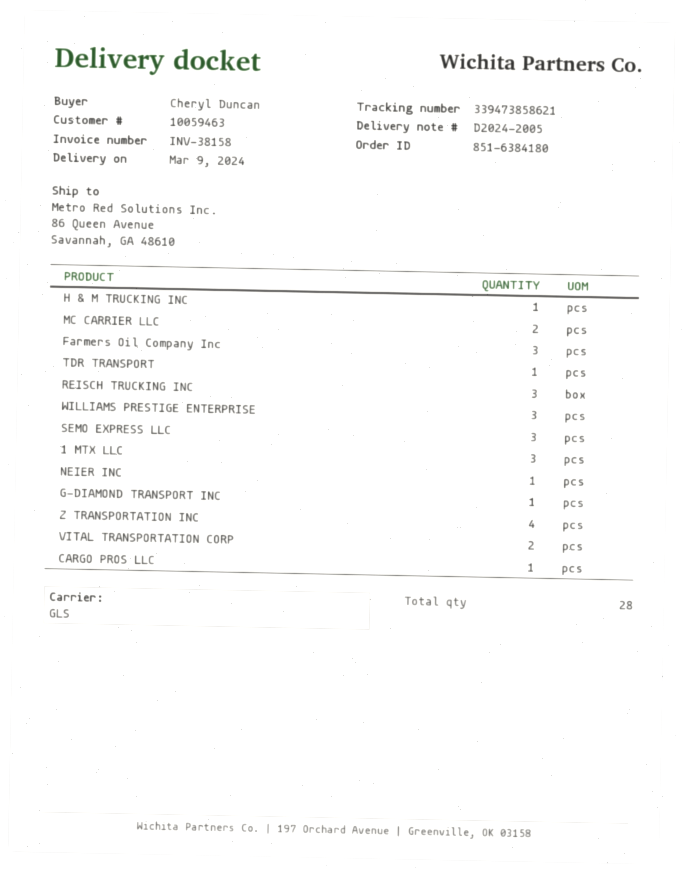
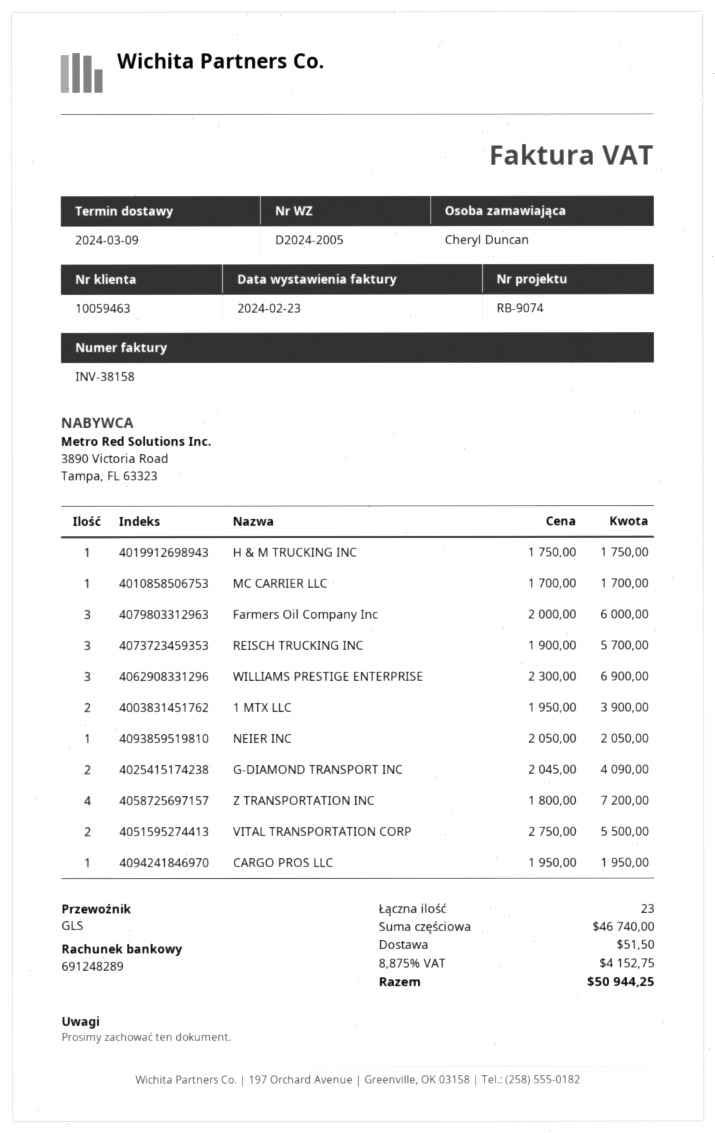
MC CARRIER LLC: 2 -> 1
TDR TRANSPORT: 1 -> none
SEMO EXPRESS LLC: 3 -> none
1 MTX LLC: 3 -> 2
G-DIAMOND TRANSPORT INC: 1 -> 2
total quantity: 28 -> 23

